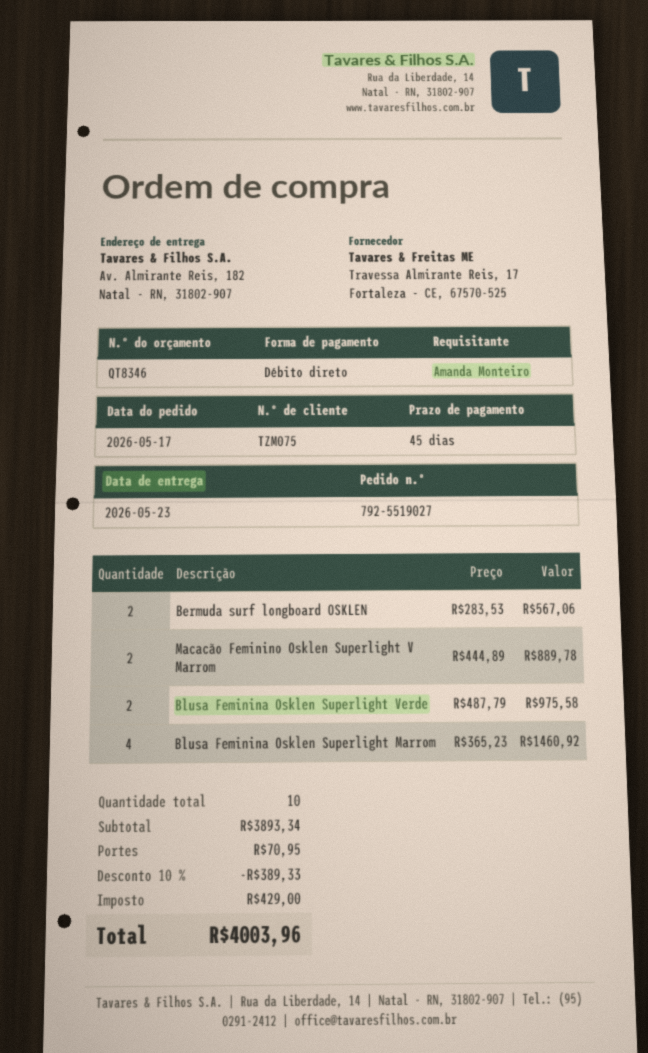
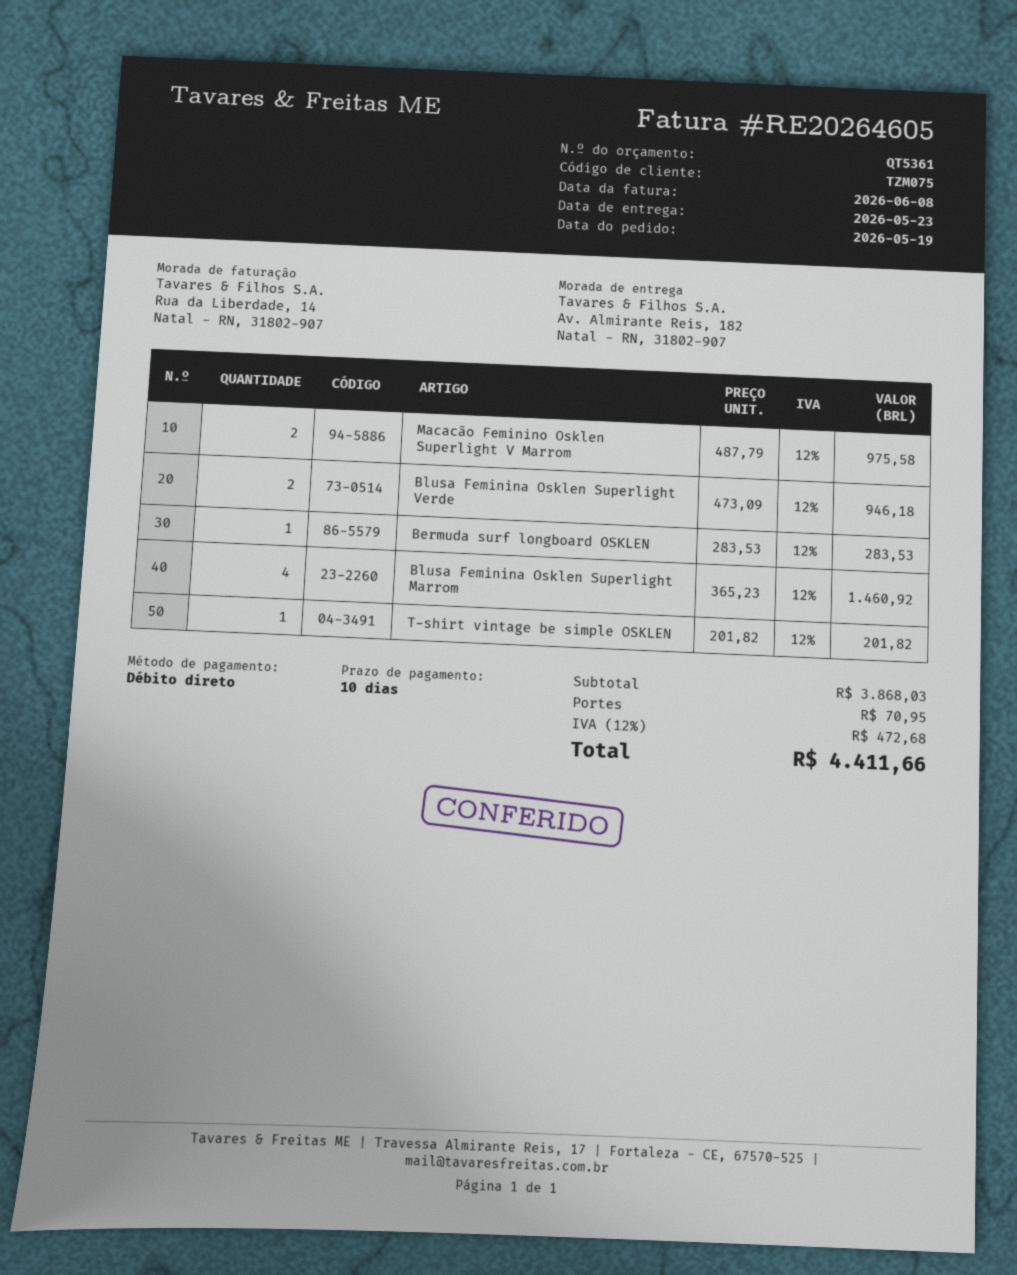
quote number: QT8346 -> QT5361
order date: 2026-05-17 -> 2026-05-19
payment terms: 45 days -> 10 days
Bermuda surf longboard OSKLEN: 2 x 283.53 = 567.06 -> 1 x 283.53 = 283.53
Macacão Feminino Osklen Superlight V Marrom: 2 x 444.89 = 889.78 -> 2 x 487.79 = 975.58
Blusa Feminina Osklen Superlight Verde: 2 x 487.79 = 975.58 -> 2 x 473.09 = 946.18
T-shirt vintage be simple OSKLEN: none -> 1 x 201.82 = 201.82
subtotal: 3893.34 -> 3868.03
discount: 10% = 389.33 -> none
tax: 429.00 -> 472.68
total: 4003.96 -> 4411.66

